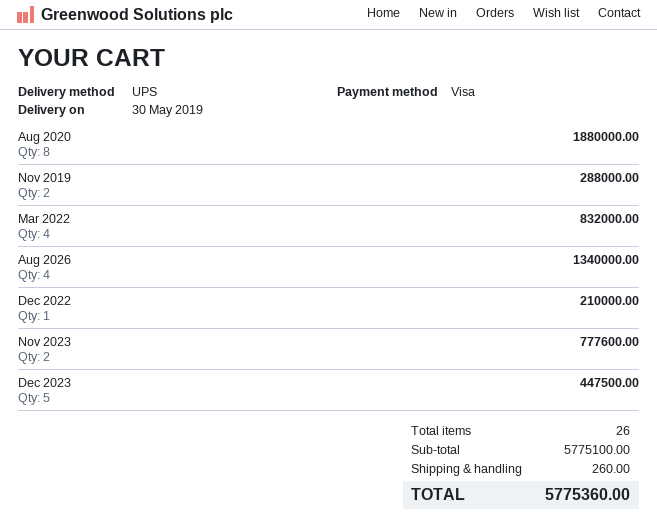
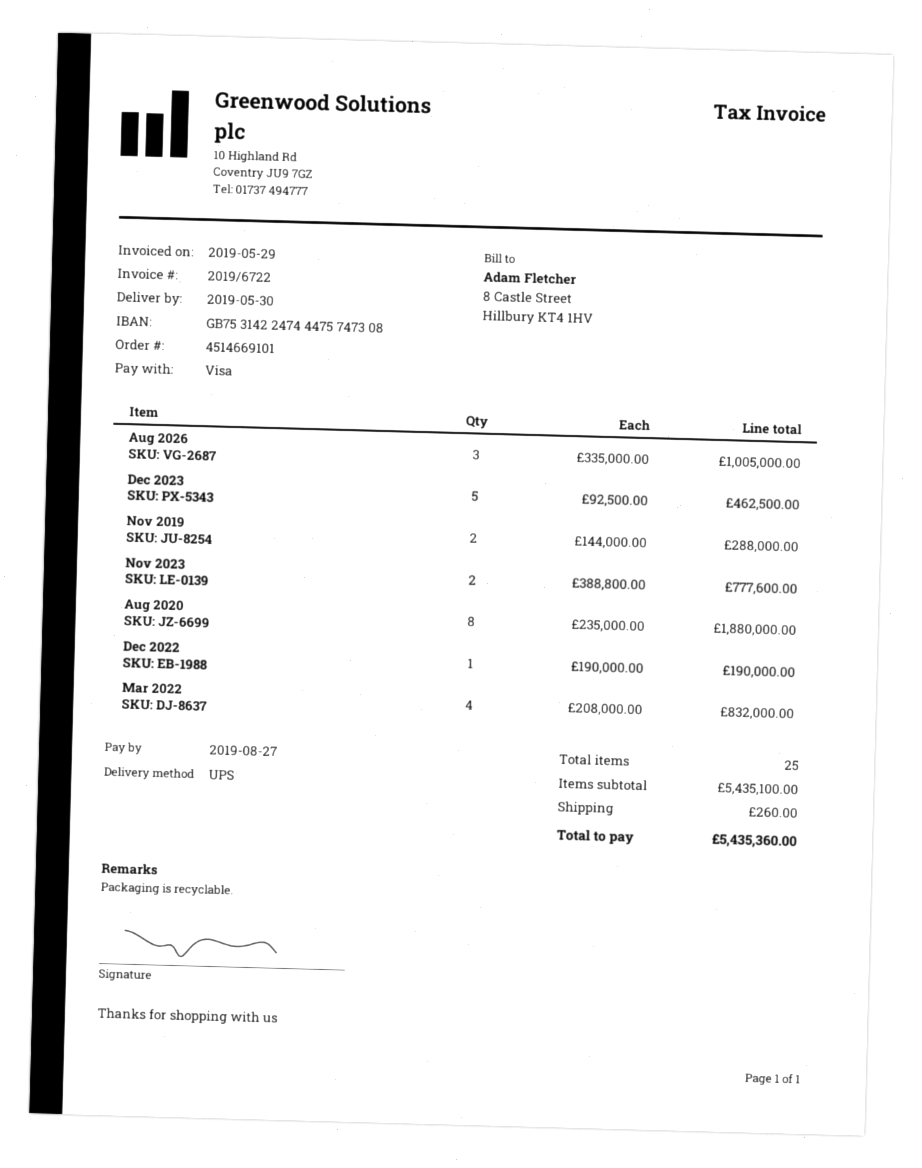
Aug 2026: 4 for 1340000.00 -> 3 for 1005000.00
Dec 2022: 1 for 210000.00 -> 1 for 190000.00
Dec 2023: 5 for 447500.00 -> 5 for 462500.00
total quantity: 26 -> 25
subtotal: 5775100.00 -> 5435100.00
total: 5775360.00 -> 5435360.00

